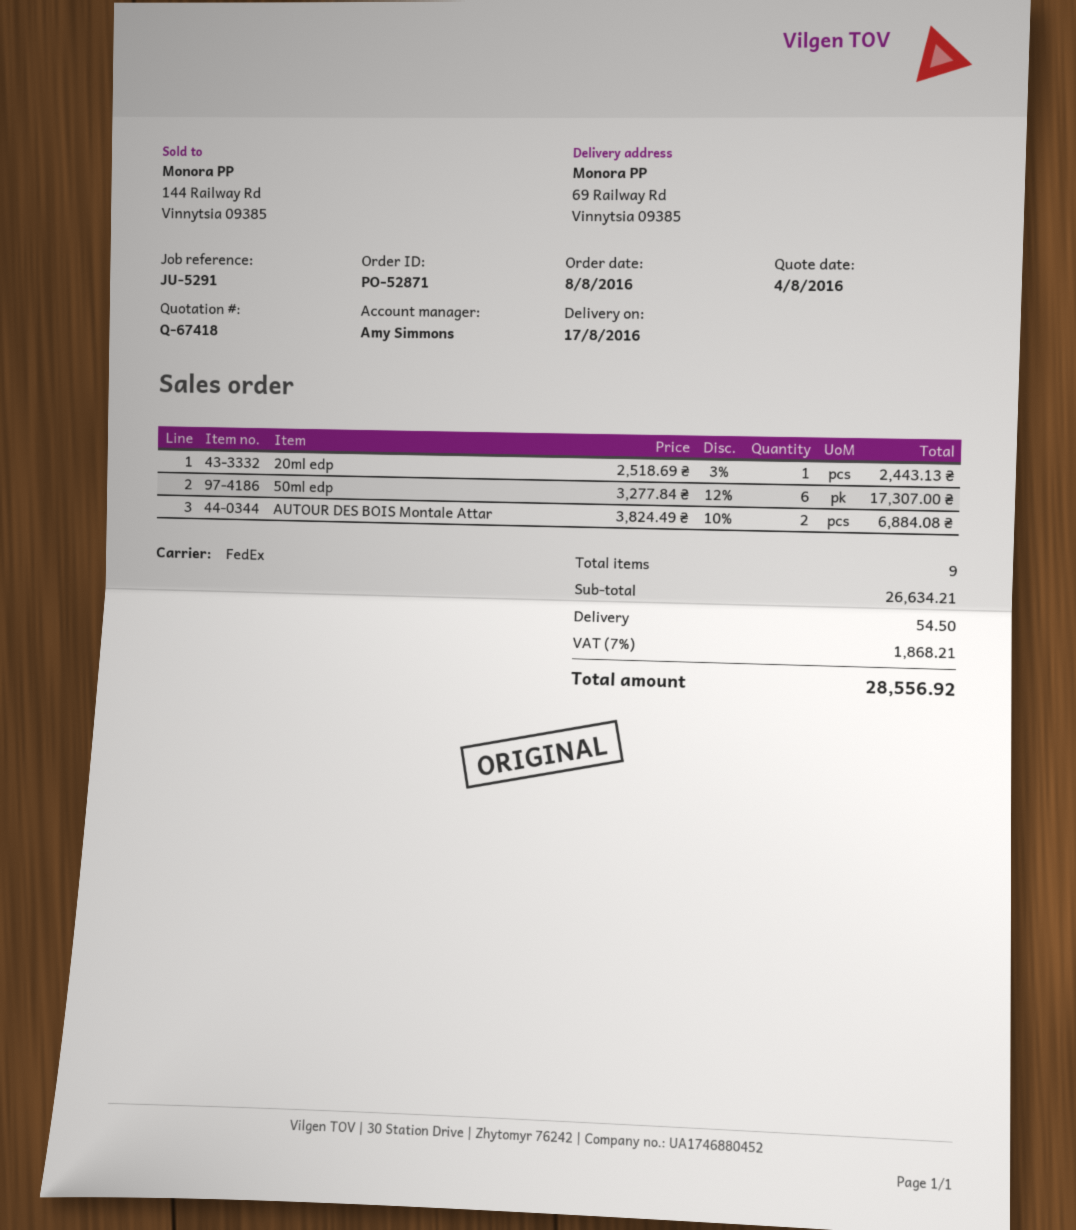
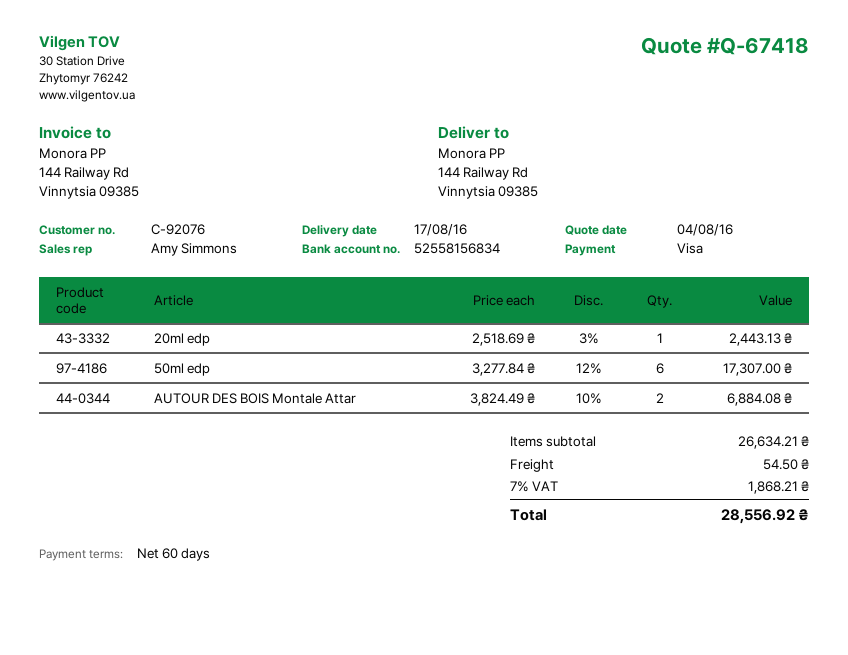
ship to: 69 Railway Rd, Vinnytsia 09385 -> 144 Railway Rd, Vinnytsia 09385

